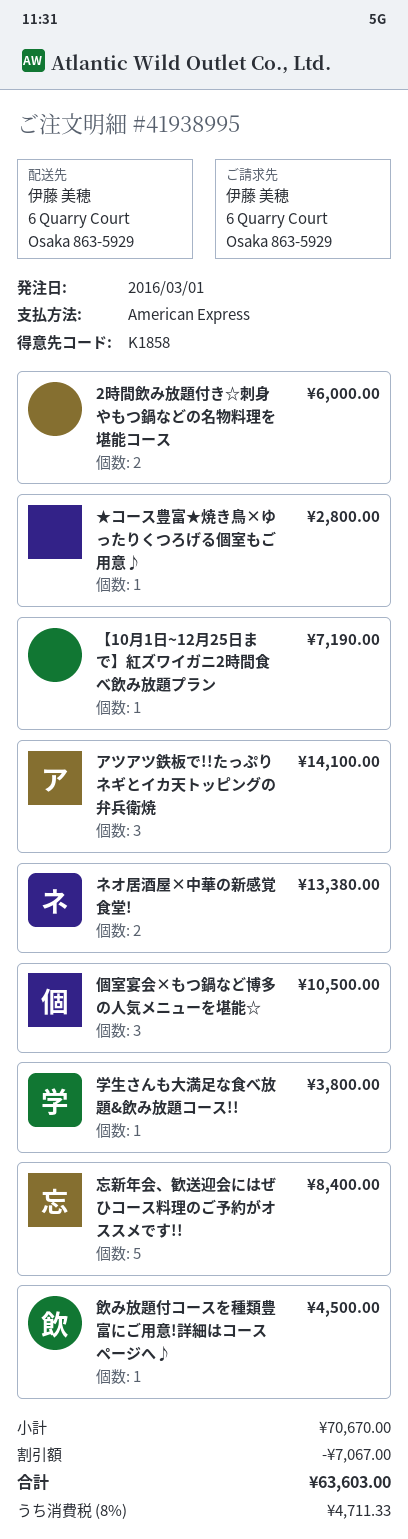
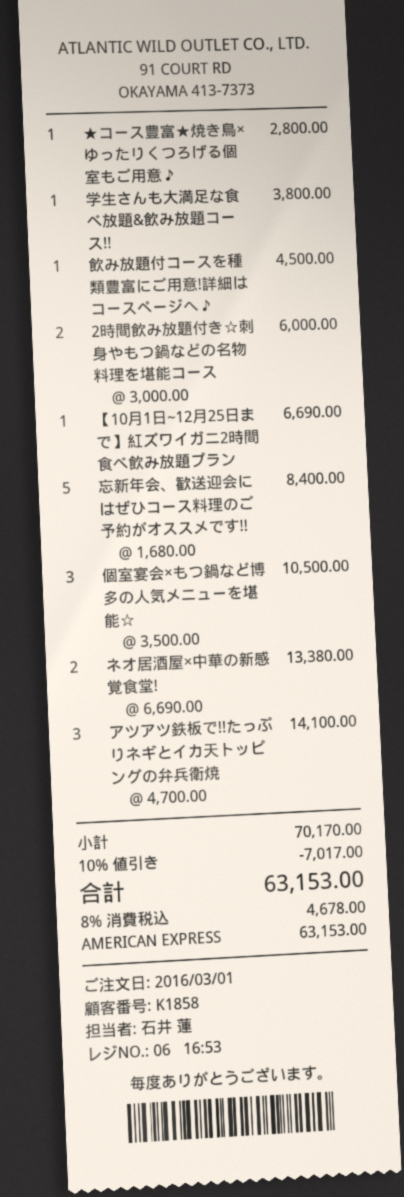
【10月1日~12月25日まで】紅ズワイガニ2時間食べ飲み放題プラン: 1 for 7190.00 -> 1 for 6690.00
subtotal: 70670.00 -> 70170.00
discount: 7067.00 -> 7017.00
tax: 8% = 4711.33 -> 8% = 4678.00
total: 63603.00 -> 63153.00

